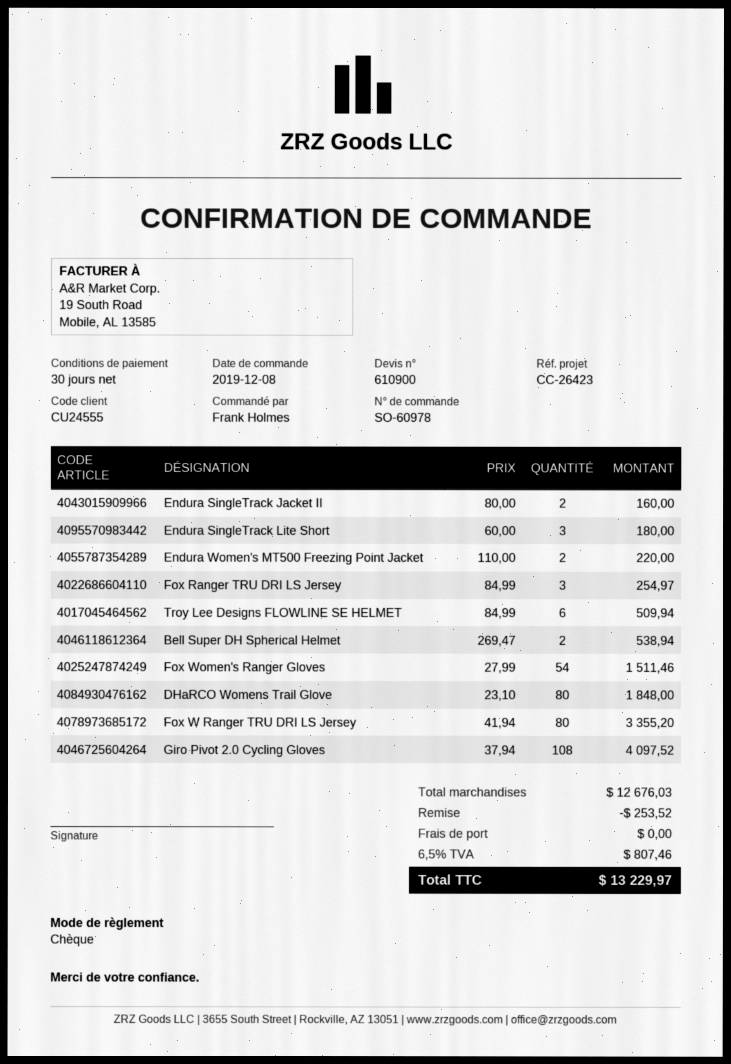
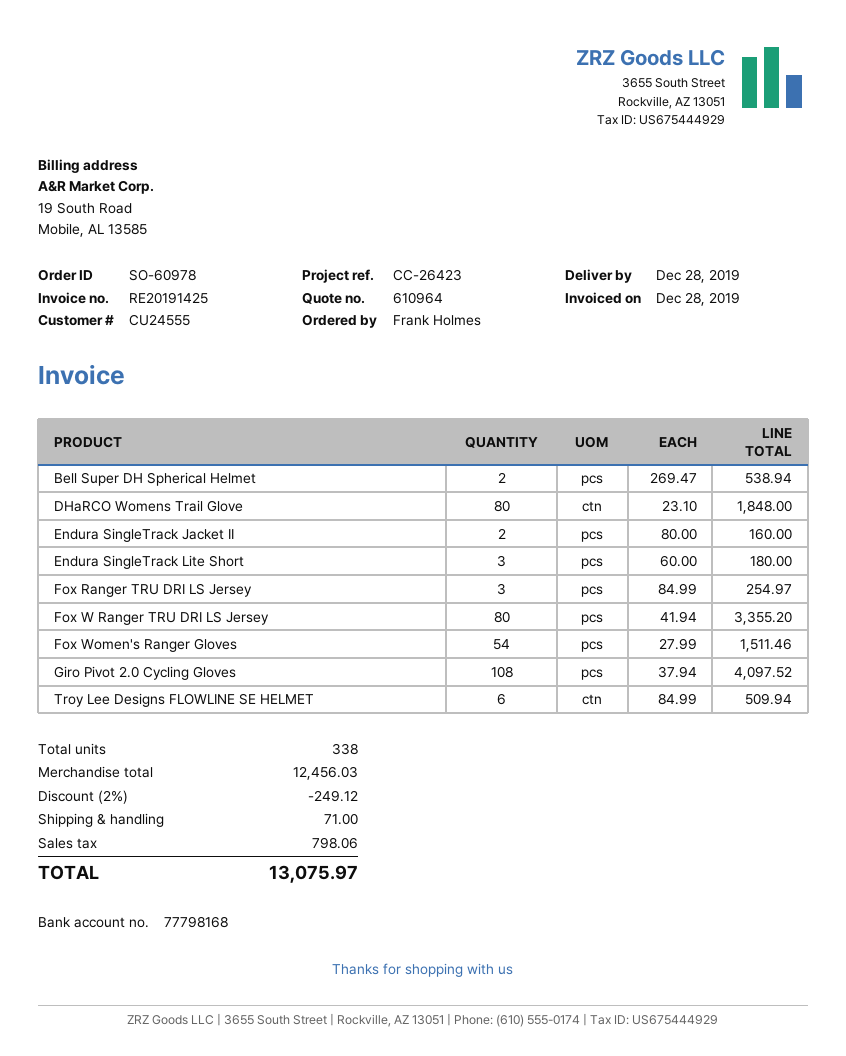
quote number: 610900 -> 610964
Endura Women's MT500 Freezing Point Jacket: 2 x 110.00 = 220.00 -> none
subtotal: 12676.03 -> 12456.03
discount: 253.52 -> 249.12
shipping: 0.00 -> 71.00
tax: 807.46 -> 798.06
total: 13229.97 -> 13075.97

